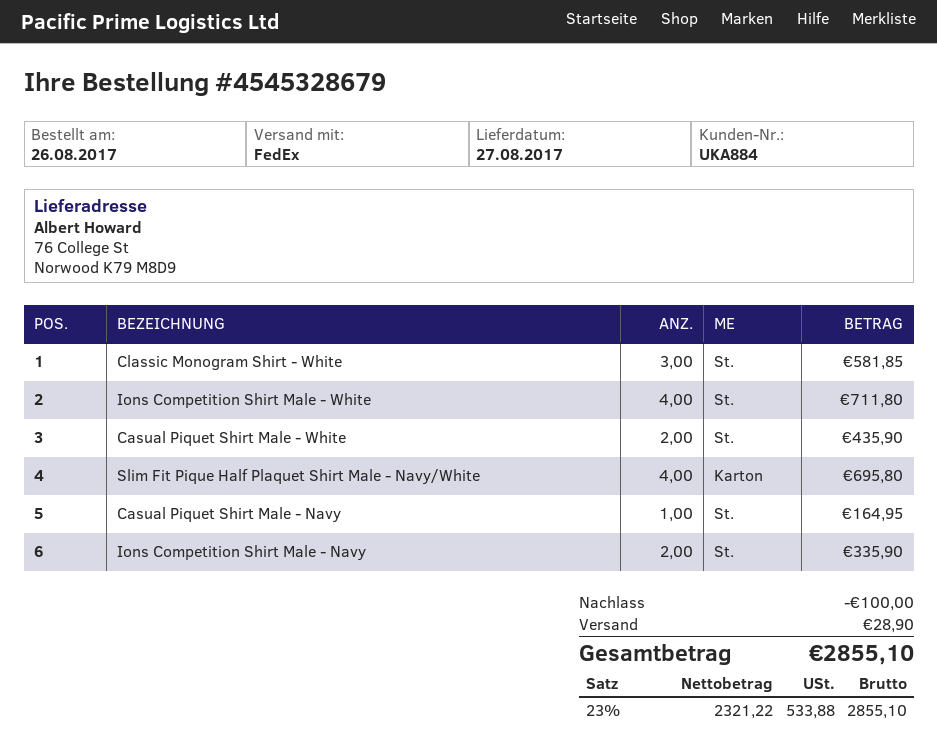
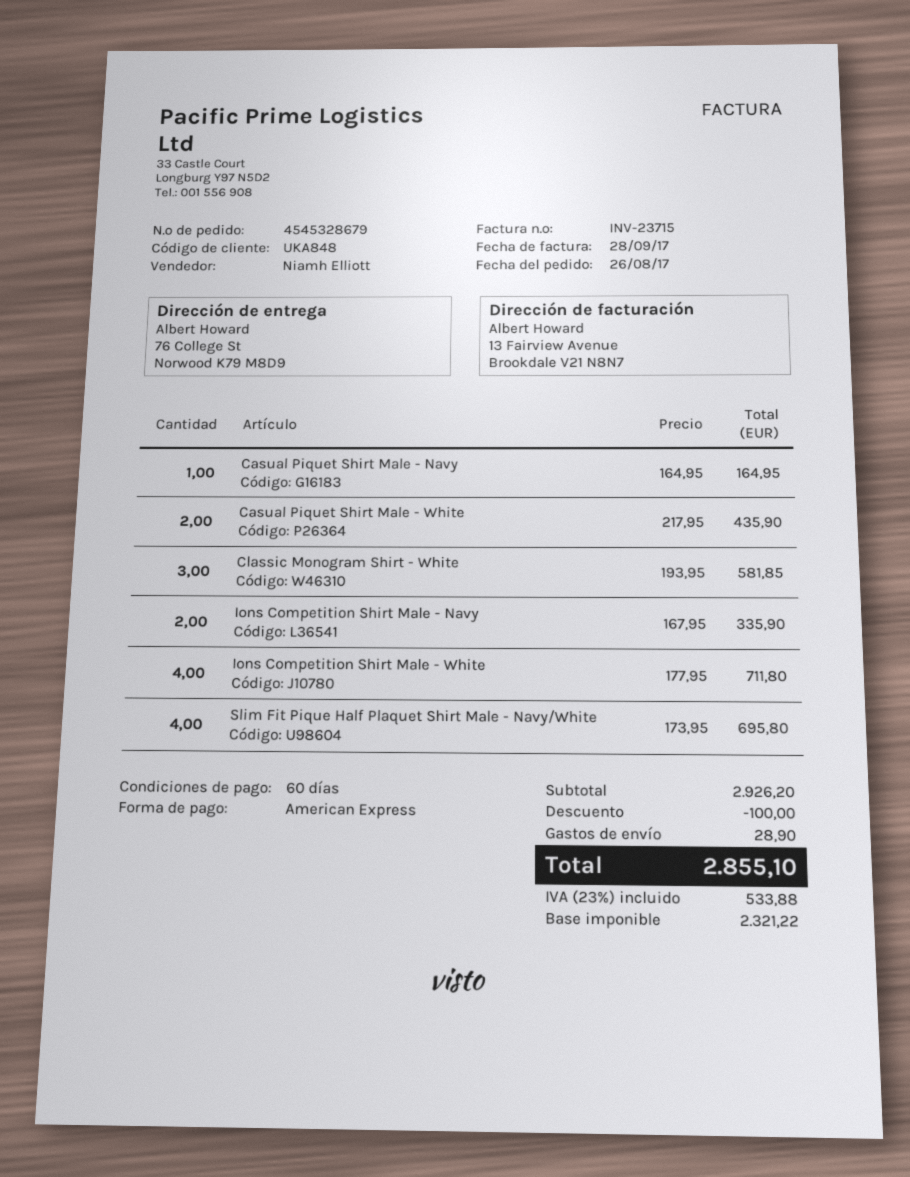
customer number: UKA884 -> UKA848

